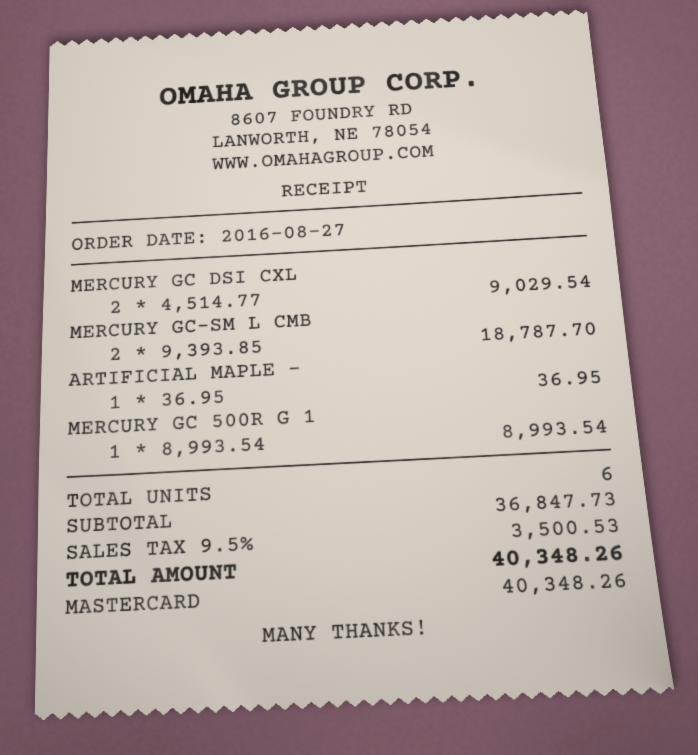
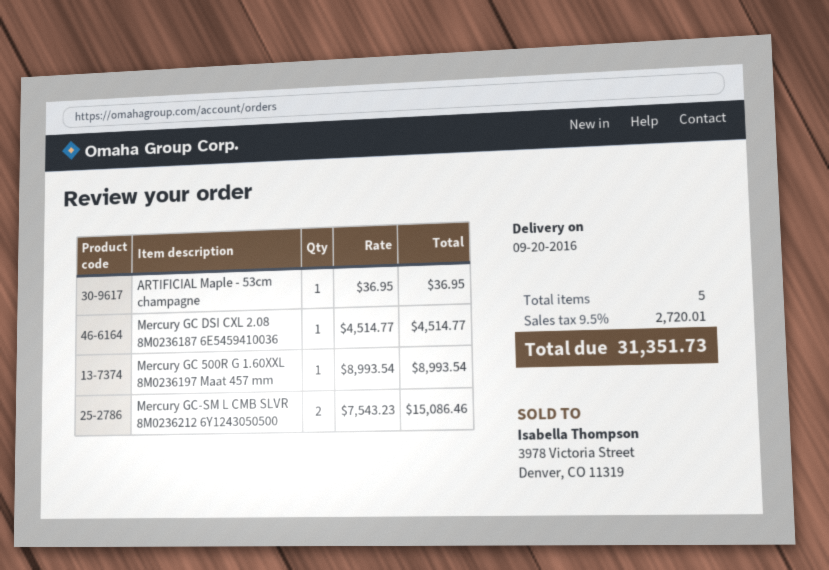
MERCURY GC DSI CXL: 2 x 4514.77 = 9029.54 -> 1 x 4514.77 = 4514.77
MERCURY GC-SM L CMB: 2 x 9393.85 = 18787.70 -> 2 x 7543.23 = 15086.46
total quantity: 6 -> 5
tax: 9.5% = 3500.53 -> 9.5% = 2720.01
total: 40348.26 -> 31351.73

